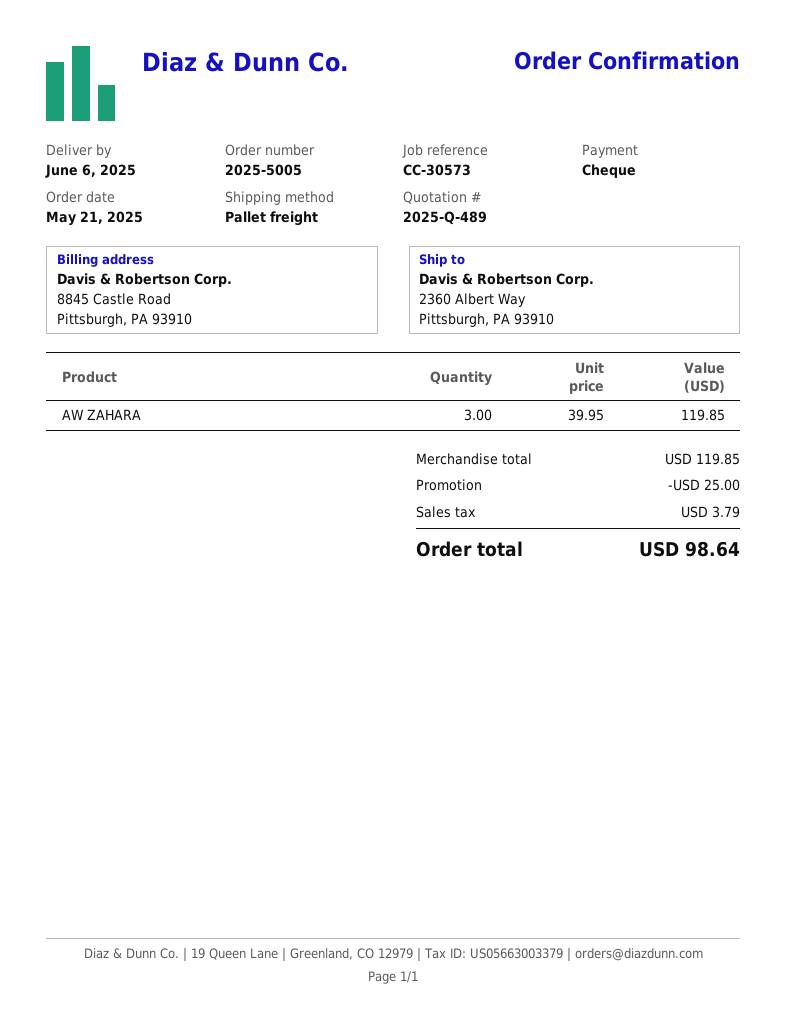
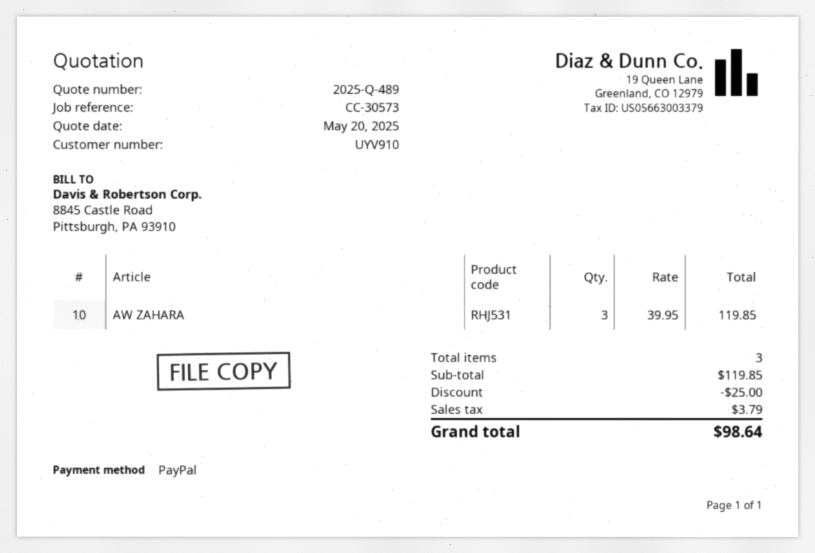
payment method: cheque -> PayPal

